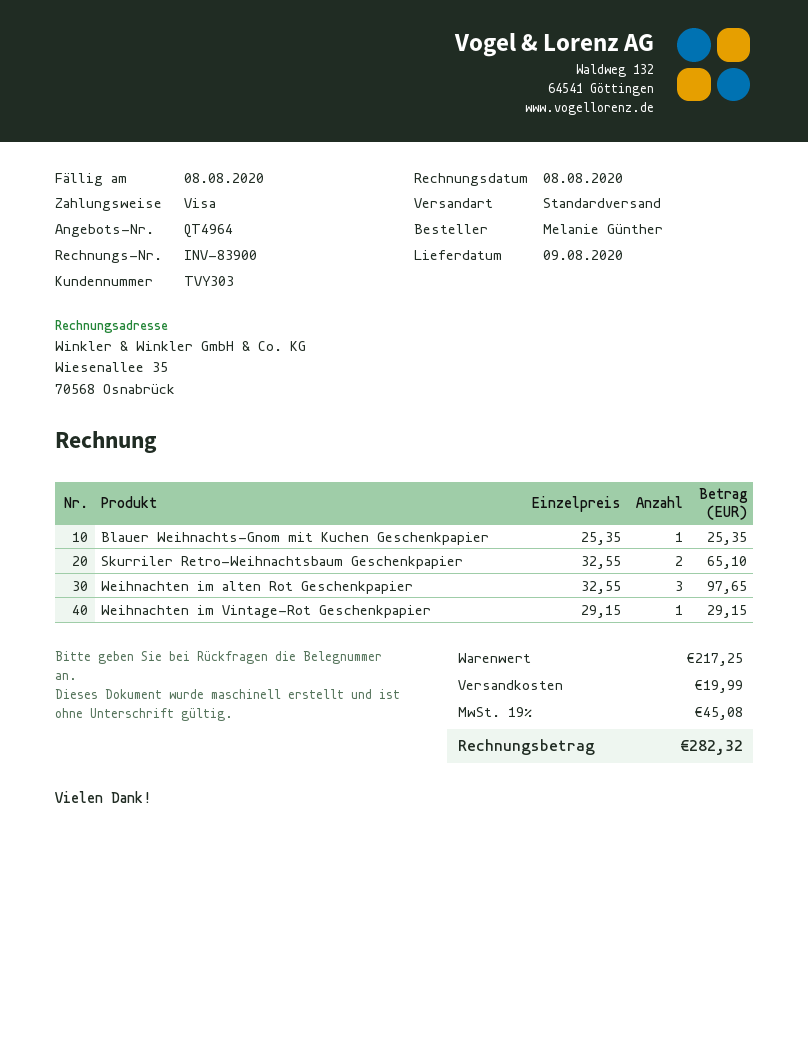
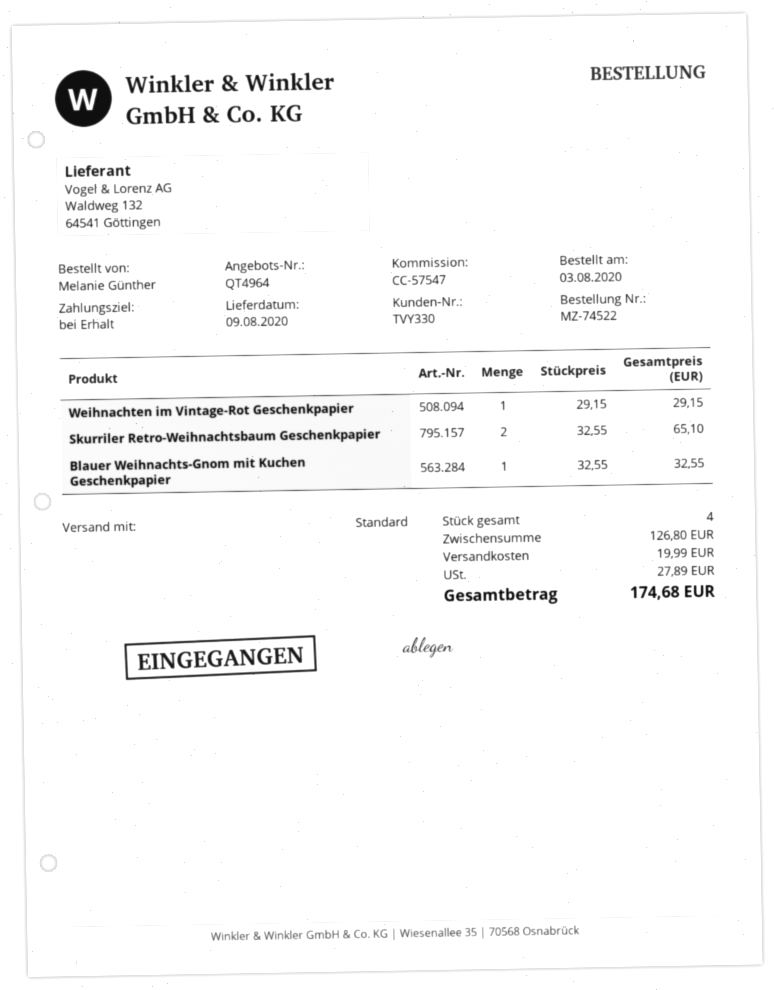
customer number: TVY303 -> TVY330
Blauer Weihnachts-Gnom mit Kuchen Geschenkpapier: 1 x 25.35 = 25.35 -> 1 x 32.55 = 32.55
Weihnachten im alten Rot Geschenkpapier: 3 x 32.55 = 97.65 -> none
subtotal: 217.25 -> 126.80
tax: 45.08 -> 27.89
total: 282.32 -> 174.68

